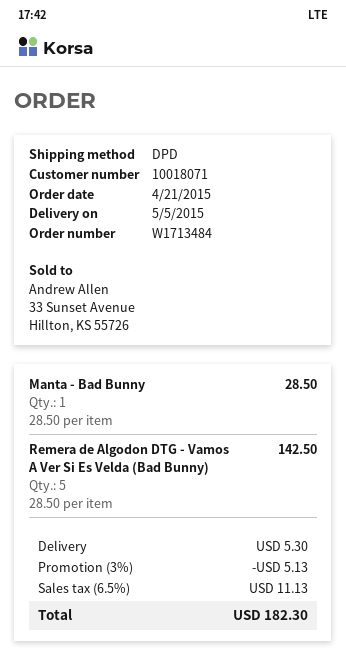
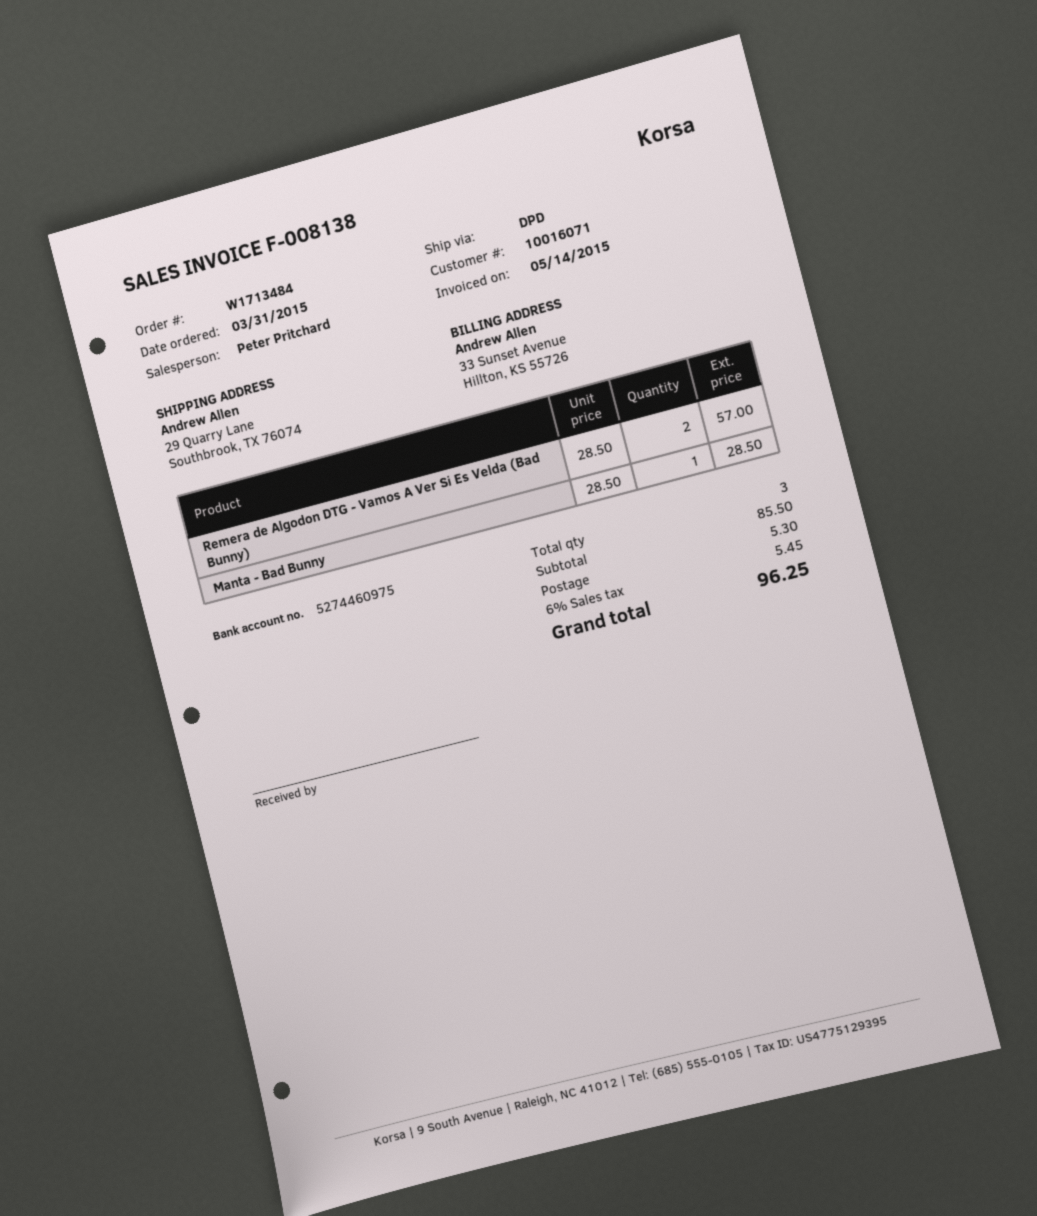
order date: 2015-04-21 -> 2015-03-31
customer number: 10018071 -> 10016071
Remera de Algodon DTG - Vamos A Ver Si Es Velda (Bad Bunny): 5 x 28.50 = 142.50 -> 2 x 28.50 = 57.00
discount: 3% = 5.13 -> none
tax: 6.5% = 11.13 -> 6% = 5.45
total: 182.30 -> 96.25

